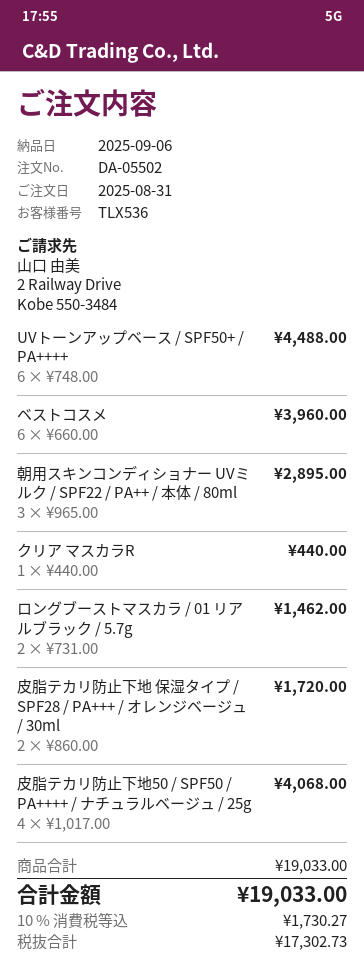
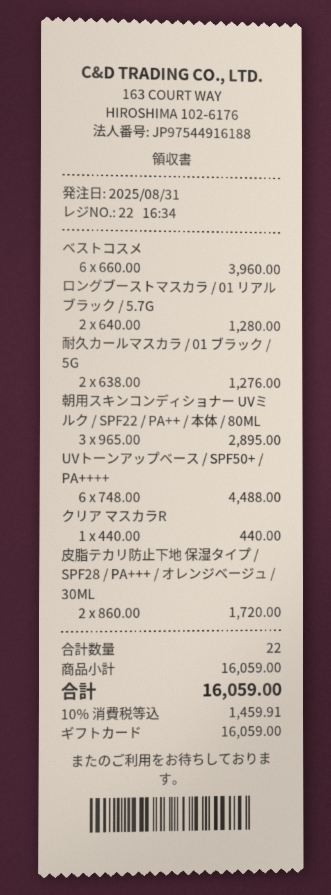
ロングブーストマスカラ / 01 リアルブラック / 5.7g: 2 x 731.00 = 1462.00 -> 2 x 640.00 = 1280.00
皮脂テカリ防止下地50 / SPF50 / PA++++ / ナチュラルベージュ / 25g: 4 x 1017.00 = 4068.00 -> none
耐久カールマスカラ / 01 ブラック / 5G: none -> 2 x 638.00 = 1276.00
subtotal: 19033.00 -> 16059.00
tax: 10% = 1730.27 -> 10% = 1459.91
total: 19033.00 -> 16059.00

